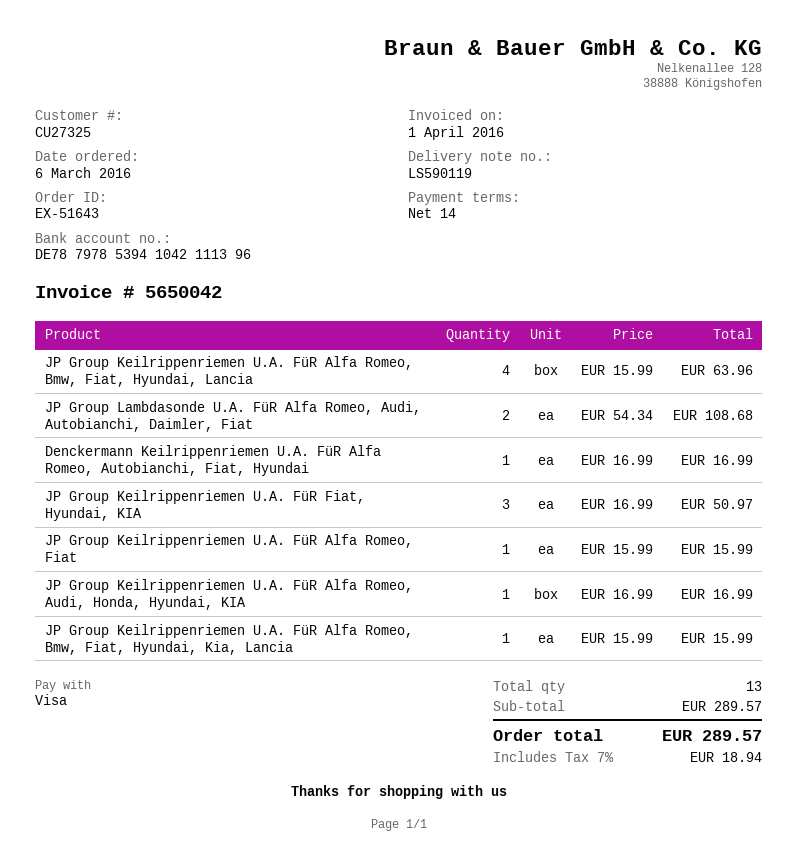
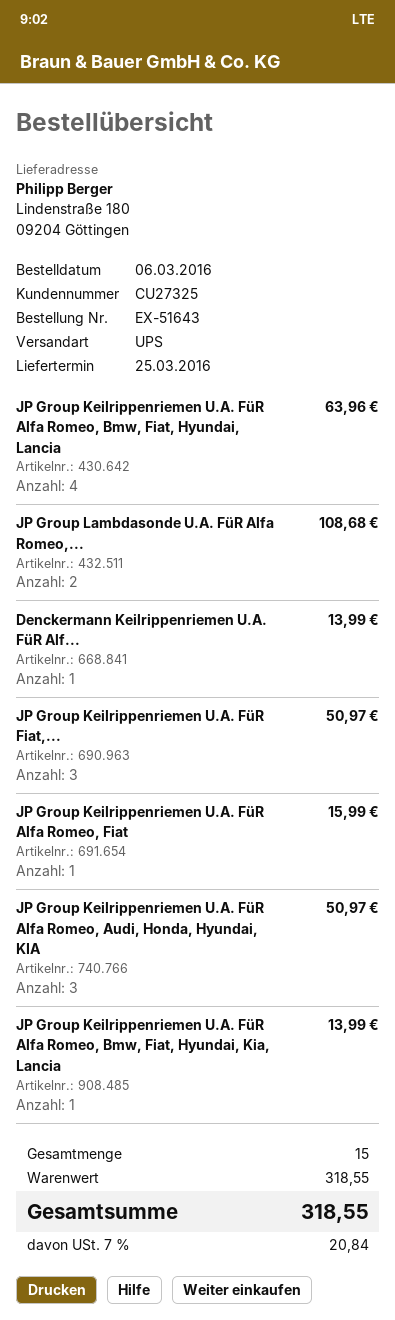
Denckermann Keilrippenriemen U.A. FüR Alfa Romeo, Autobianchi, Fiat, Hyundai: 1 for 16.99 -> 1 for 13.99
JP Group Keilrippenriemen U.A. FüR Alfa Romeo, Audi, Honda, Hyundai, KIA: 1 for 16.99 -> 3 for 50.97
JP Group Keilrippenriemen U.A. FüR Alfa Romeo, Bmw, Fiat, Hyundai, Kia, Lancia: 1 for 15.99 -> 1 for 13.99
total quantity: 13 -> 15
subtotal: 289.57 -> 318.55
tax: 7% = 18.94 -> 7% = 20.84
total: 289.57 -> 318.55

